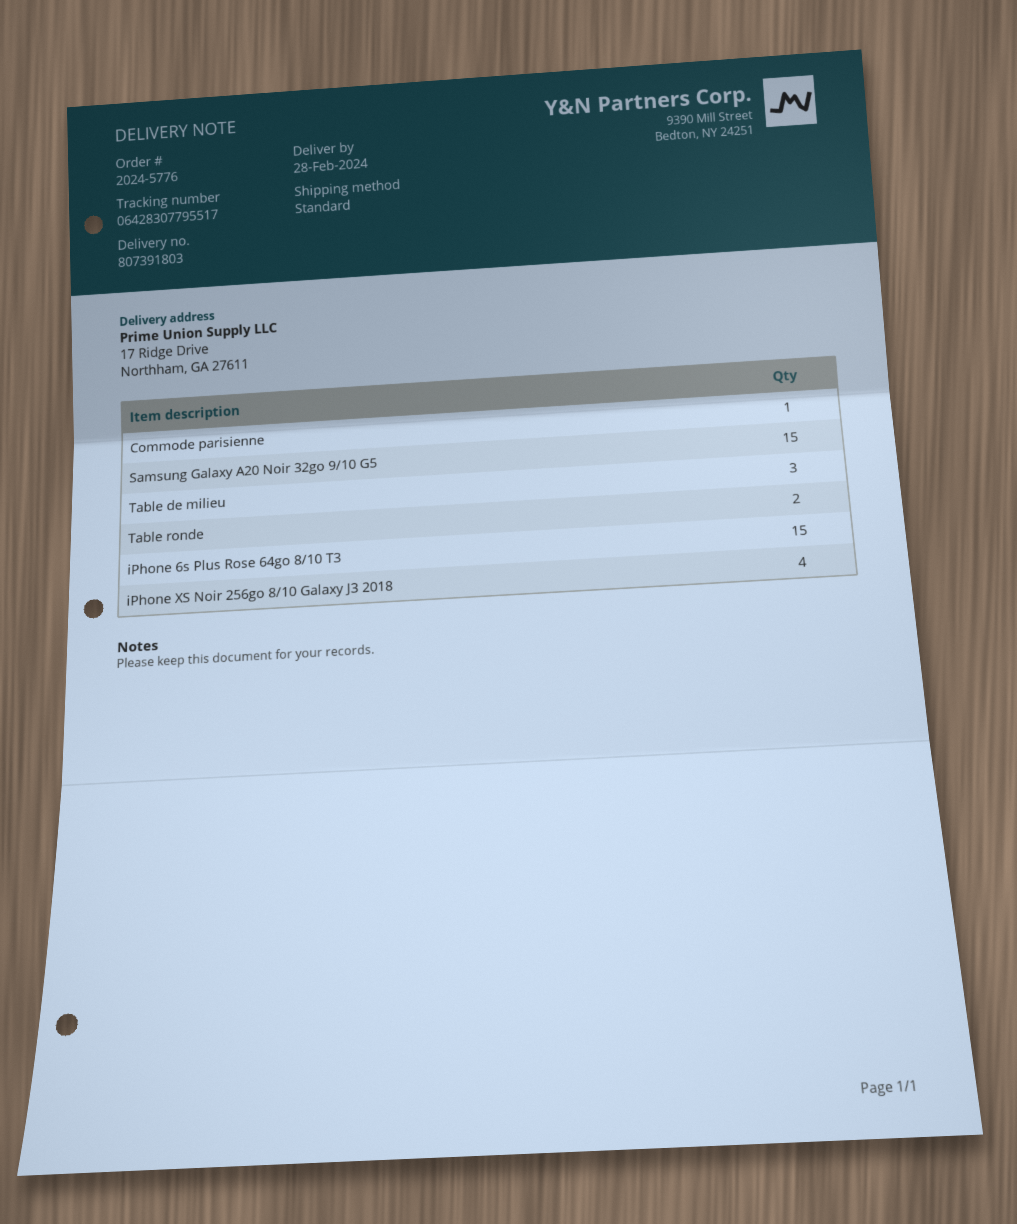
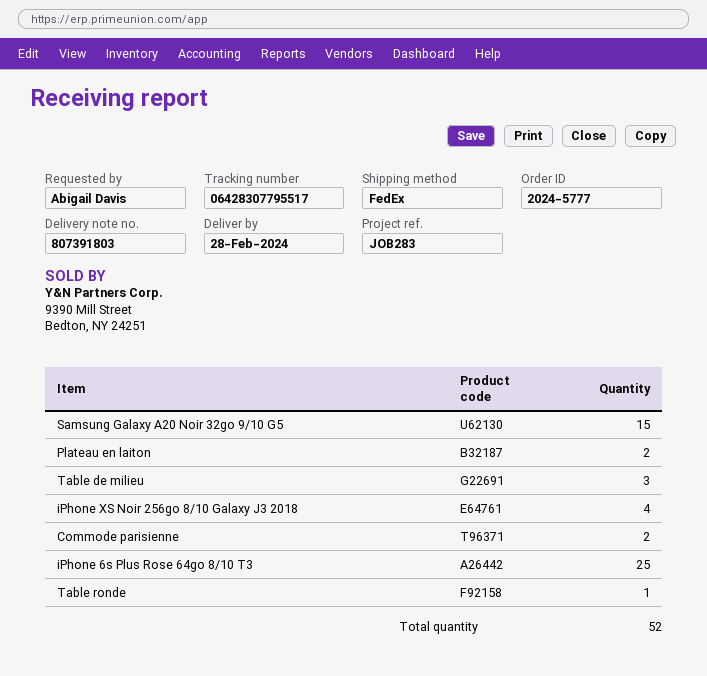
order number: 2024-5776 -> 2024-5777
shipping method: standard -> FedEx
Commode parisienne: 1 -> 2
Table ronde: 2 -> 1
iPhone 6s Plus Rose 64go 8/10 T3: 15 -> 25
Plateau en laiton: none -> 2

